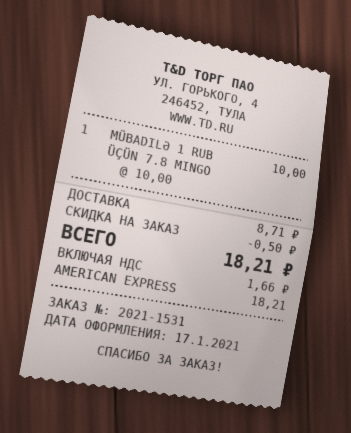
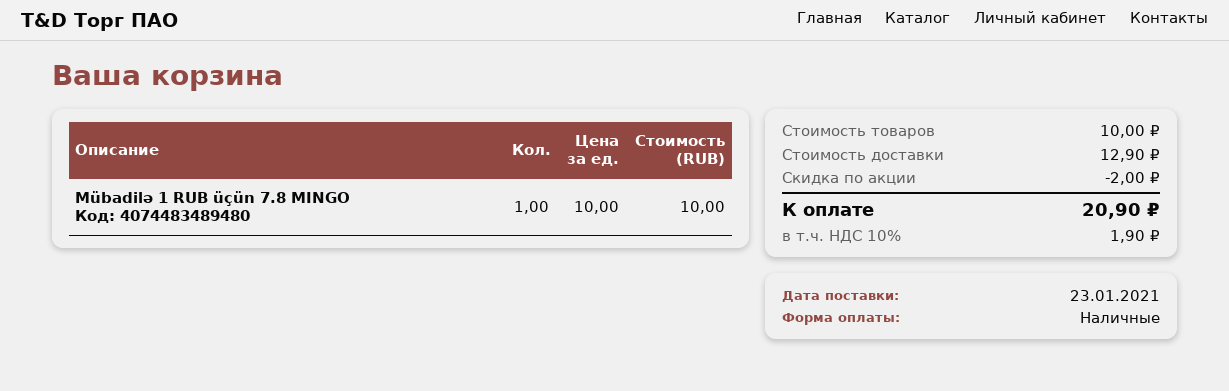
payment method: American Express -> cash
discount: 0.50 -> 2.00
shipping: 8.71 -> 12.90
tax: 1.66 -> 1.90
total: 18.21 -> 20.90

